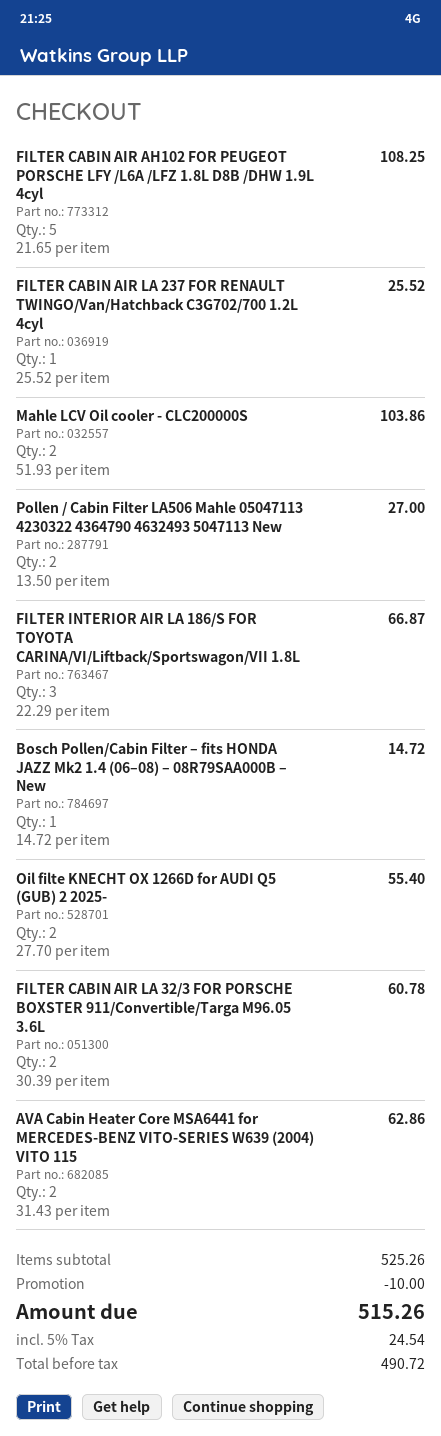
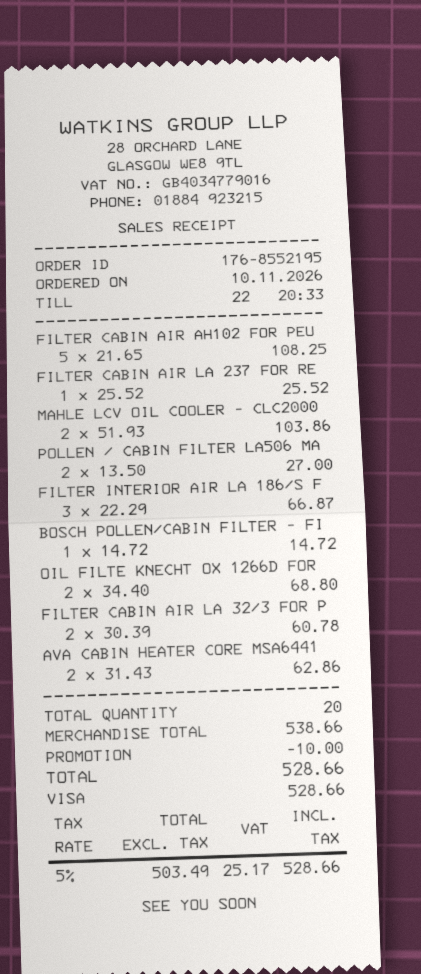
Oil filte KNECHT OX 1266D for AUDI Q5 (GUB) 2 2025-: 2 x 27.70 = 55.40 -> 2 x 34.40 = 68.80
subtotal: 525.26 -> 538.66
net: 490.72 -> 503.49
tax: 5% = 24.54 -> 5% = 25.17
total: 515.26 -> 528.66

